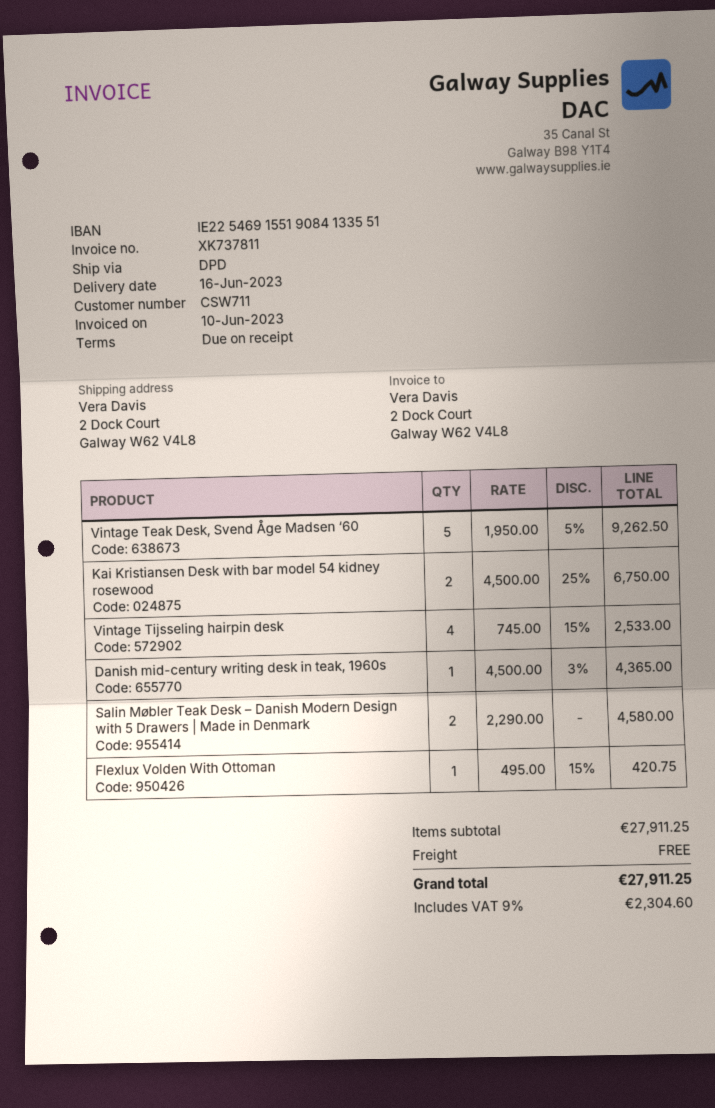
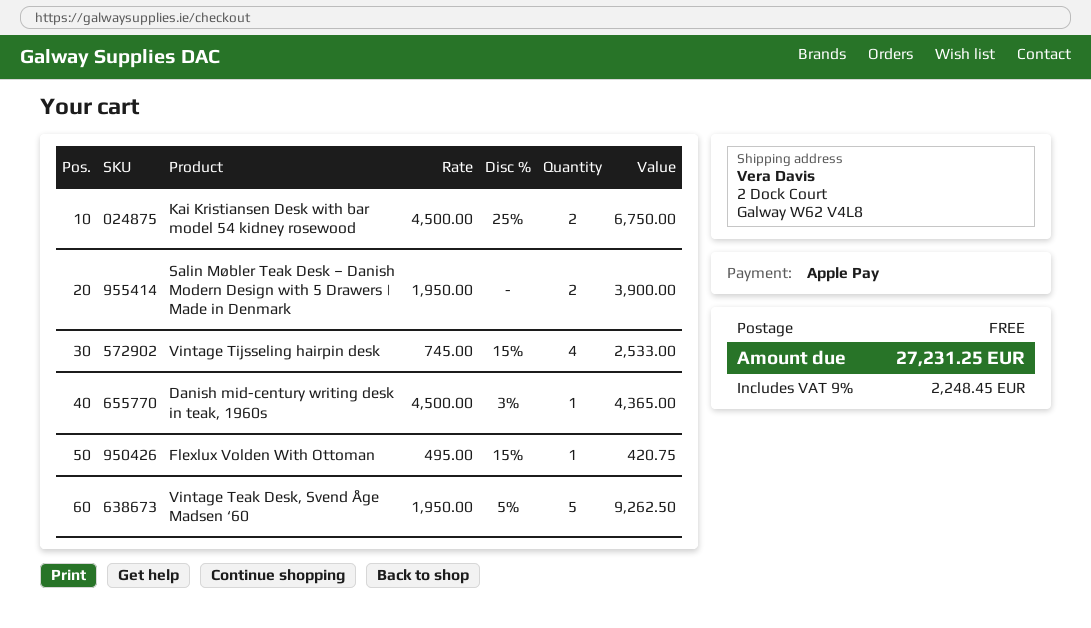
Salin Møbler Teak Desk – Danish Modern Design with 5 Drawers | Made in Denmark: 2 x 2290.00 = 4580.00 -> 2 x 1950.00 = 3900.00
tax: 9% = 2304.60 -> 9% = 2248.45
total: 27911.25 -> 27231.25

